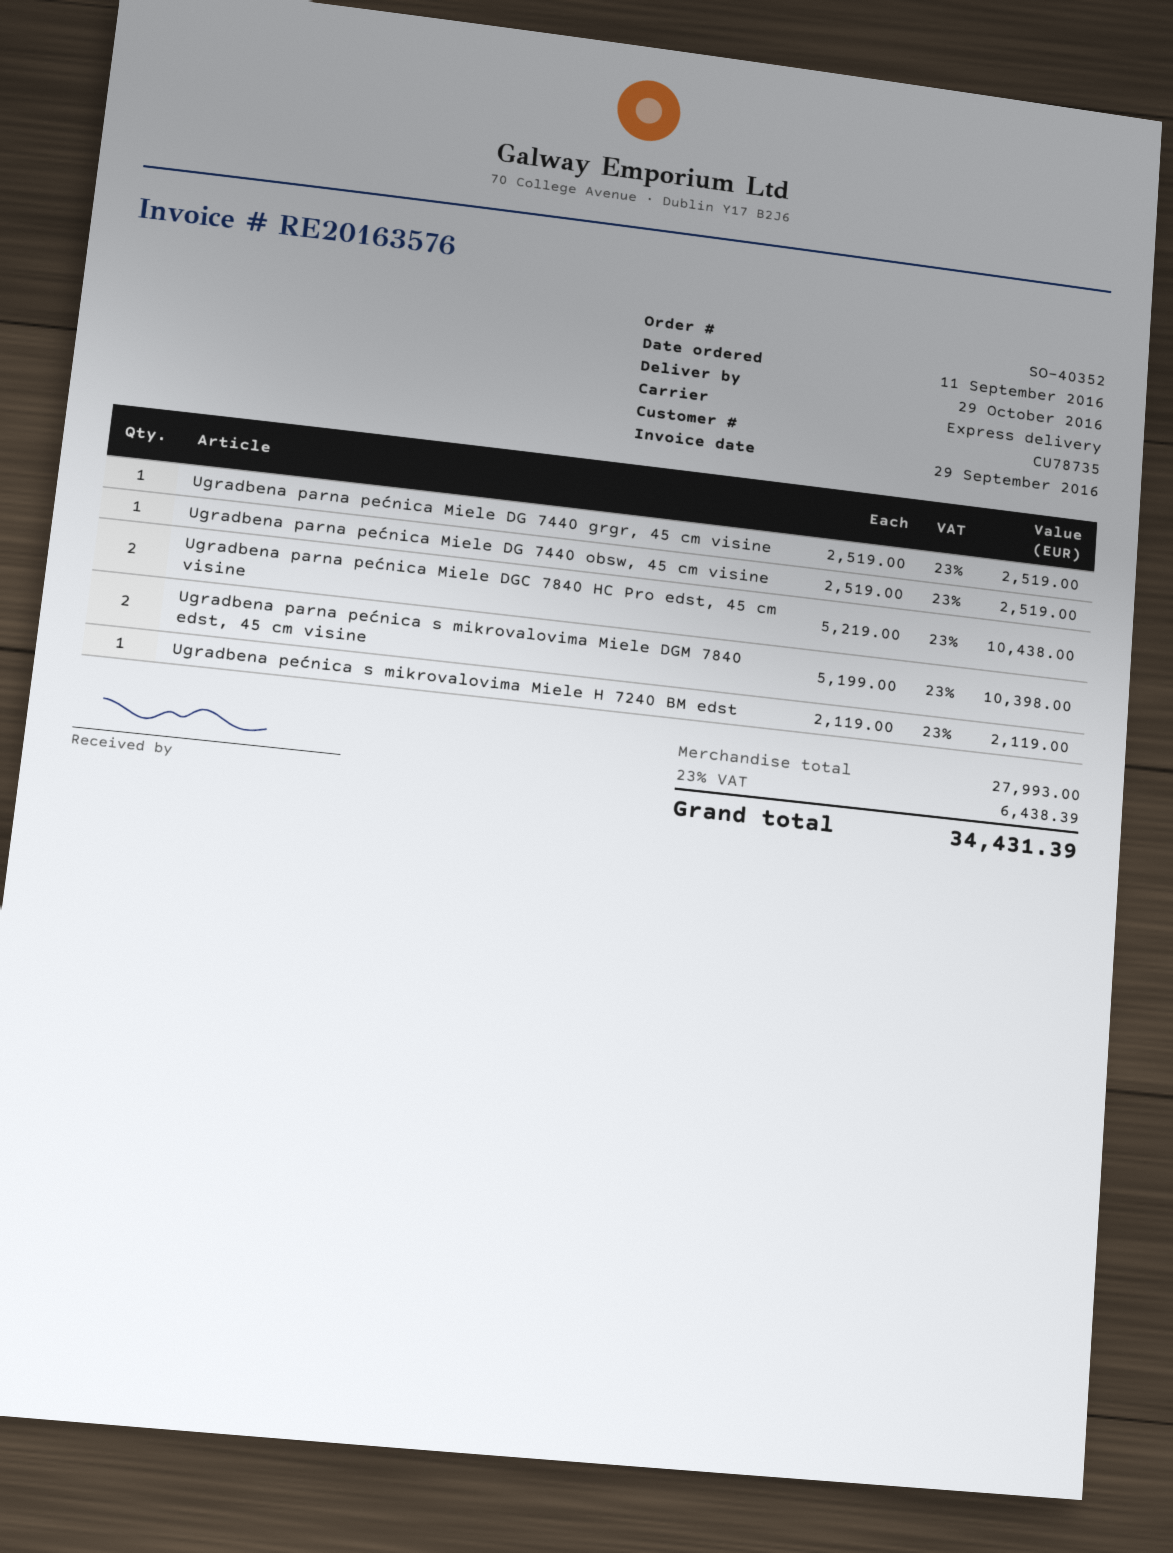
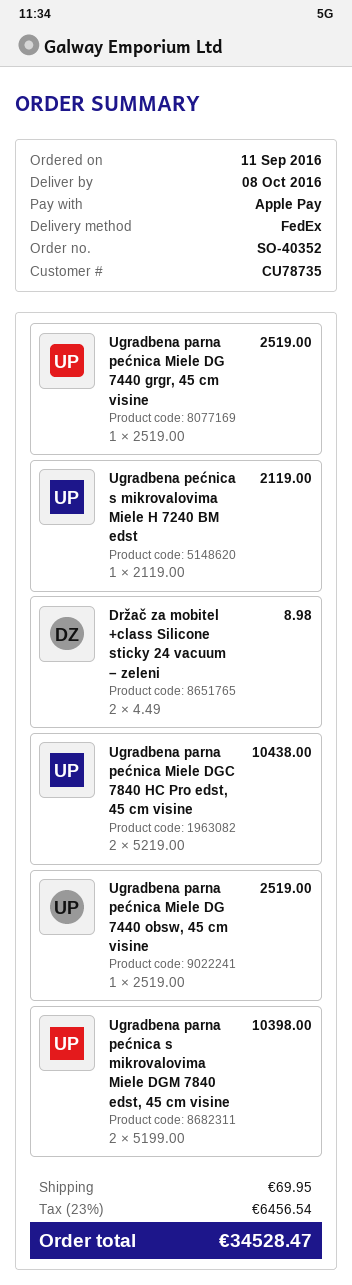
delivery date: 2016-10-29 -> 2016-10-08
shipping method: express -> FedEx
Držač za mobitel +class Silicone sticky 24 vacuum – zeleni: none -> 2 x 4.49 = 8.98
shipping: none -> 69.95
tax: 23% = 6438.39 -> 23% = 6456.54
total: 34431.39 -> 34528.47

